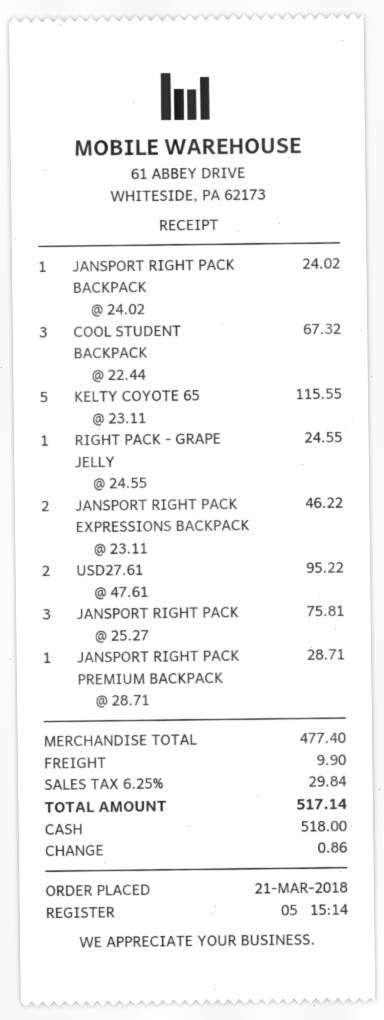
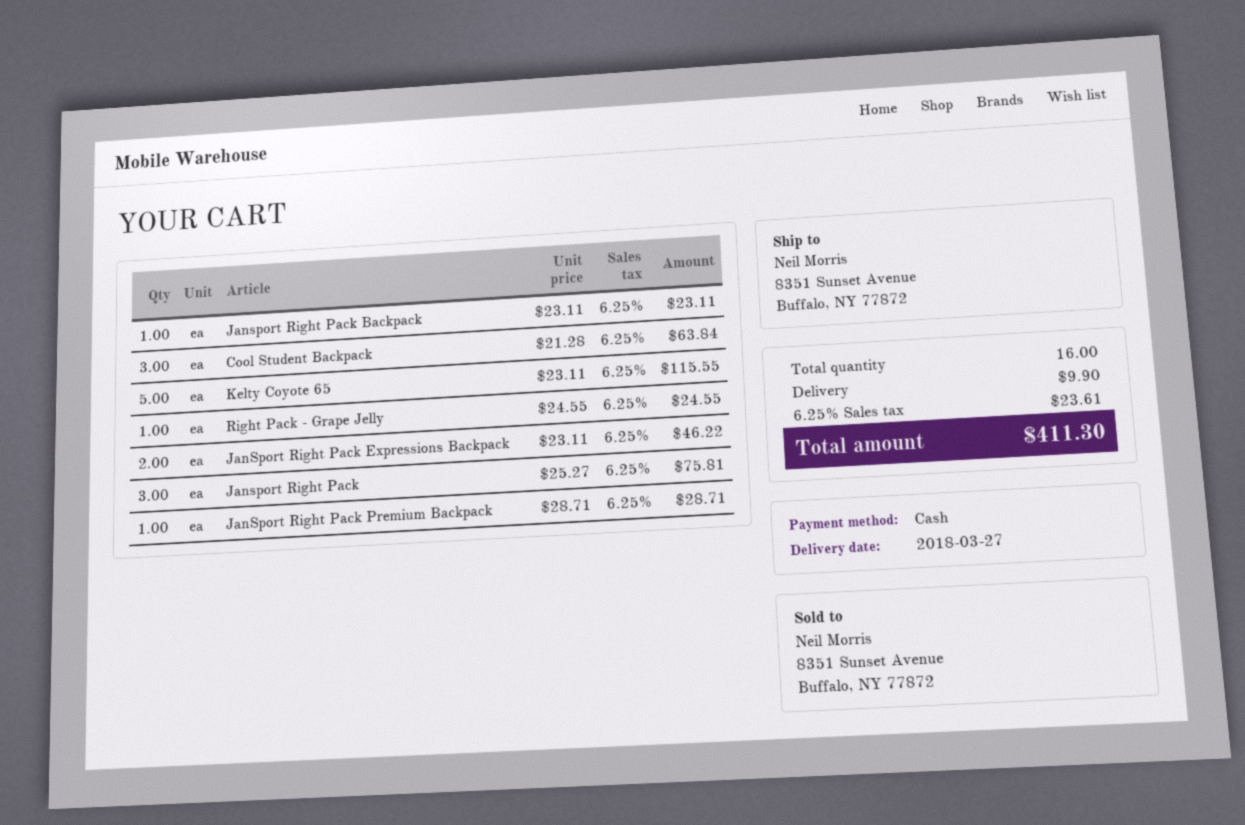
JANSPORT RIGHT PACK BACKPACK: 1 x 24.02 = 24.02 -> 1 x 23.11 = 23.11
COOL STUDENT BACKPACK: 3 x 22.44 = 67.32 -> 3 x 21.28 = 63.84
USD27.61: 2 x 47.61 = 95.22 -> none
tax: 6.25% = 29.84 -> 6.25% = 23.61
total: 517.14 -> 411.30

